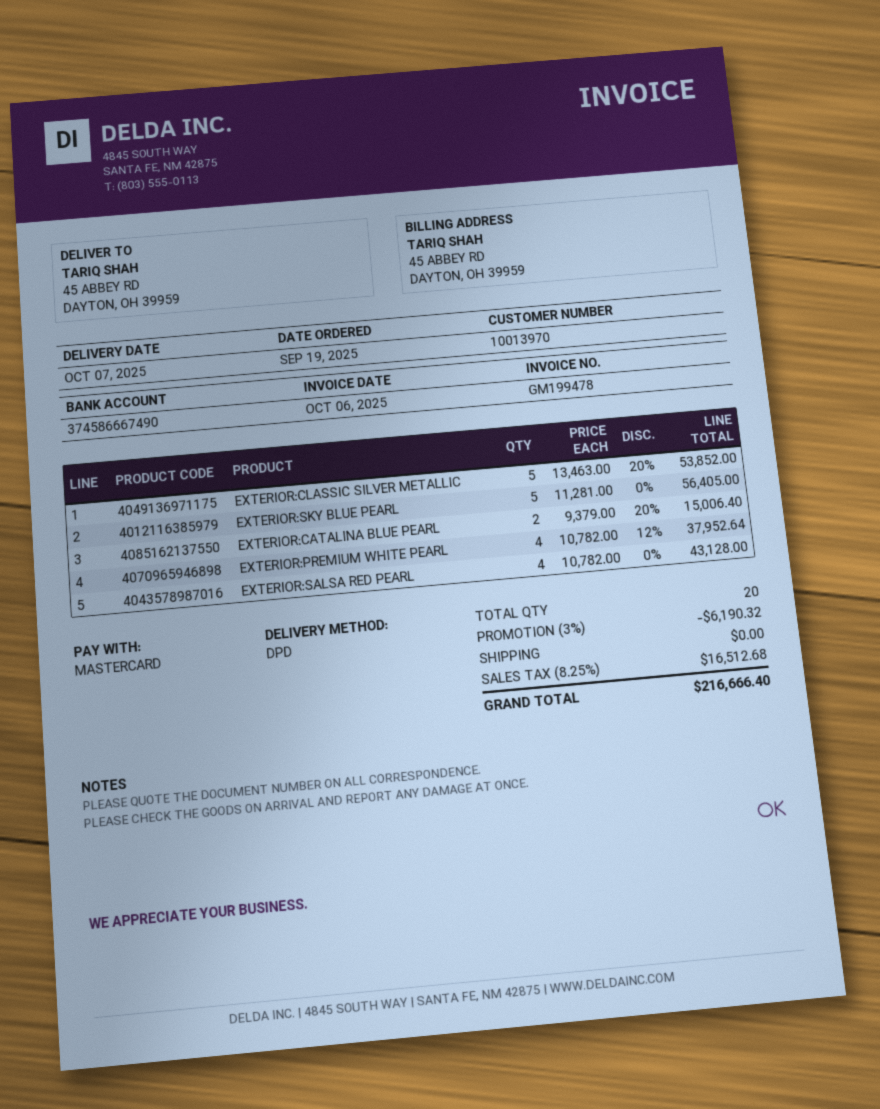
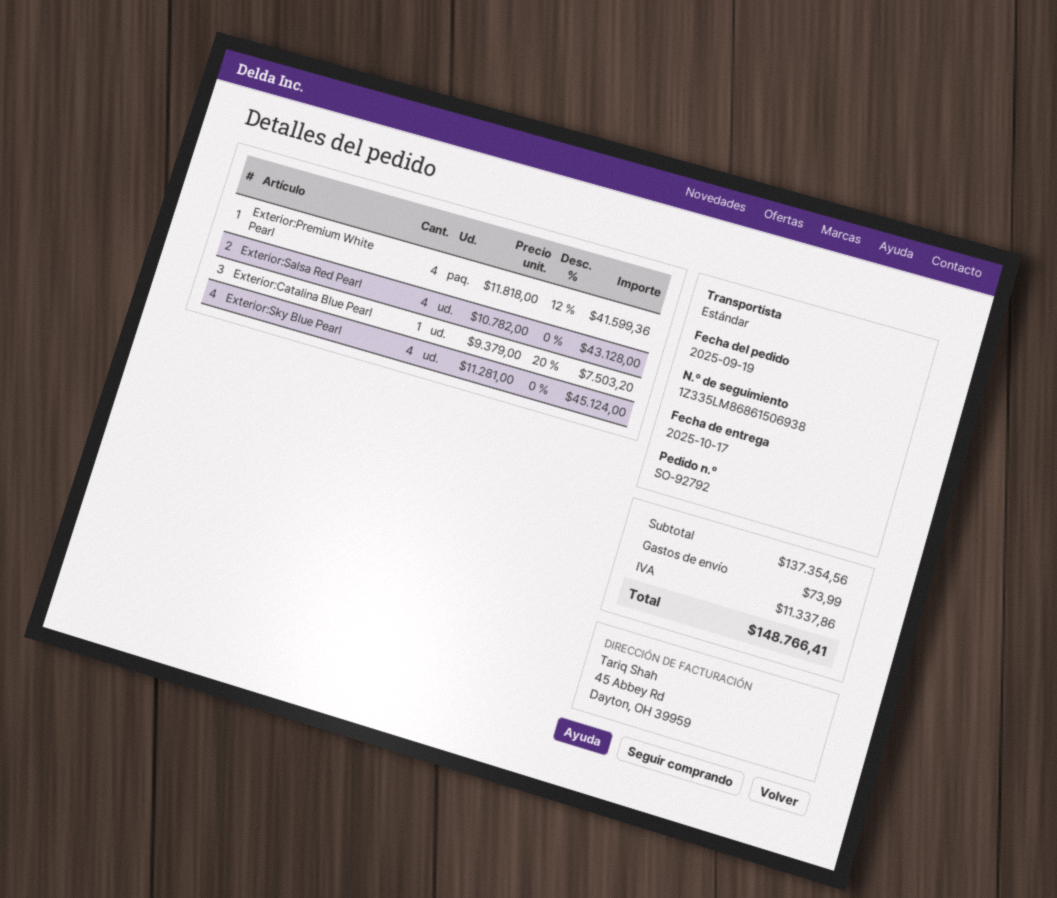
delivery date: 2025-10-07 -> 2025-10-17
shipping method: DPD -> standard
EXTERIOR:CLASSIC SILVER METALLIC: 5 x 13463.00 - 20% = 53852.00 -> none
EXTERIOR:SKY BLUE PEARL: 5 x 11281.00 = 56405.00 -> 4 x 11281.00 = 45124.00
EXTERIOR:CATALINA BLUE PEARL: 2 x 9379.00 - 20% = 15006.40 -> 1 x 9379.00 - 20% = 7503.20
EXTERIOR:PREMIUM WHITE PEARL: 4 x 10782.00 - 12% = 37952.64 -> 4 x 11818.00 - 12% = 41599.36
discount: 3% = 6190.32 -> none
shipping: 0.00 -> 73.99
tax: 16512.68 -> 11337.86
total: 216666.40 -> 148766.41

